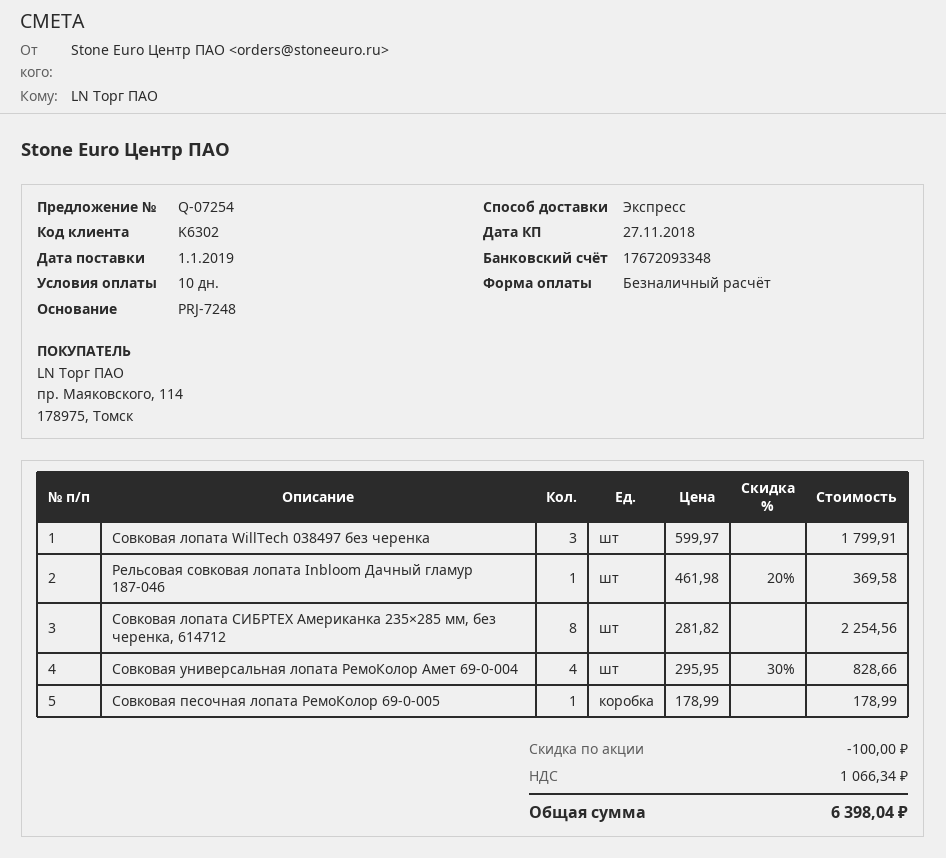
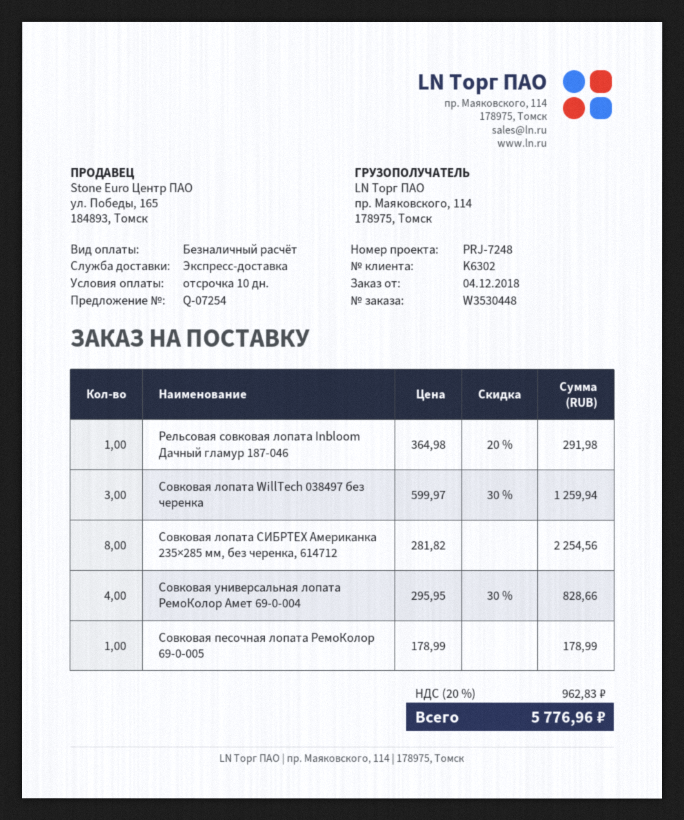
Совковая лопата WillTech 038497 без черенка: 3 x 599.97 = 1799.91 -> 3 x 599.97 - 30% = 1259.94
Рельсовая совковая лопата Inbloom Дачный гламур 187-046: 1 x 461.98 - 20% = 369.58 -> 1 x 364.98 - 20% = 291.98
discount: 100.00 -> none
tax: 1066.34 -> 962.83
total: 6398.04 -> 5776.96

